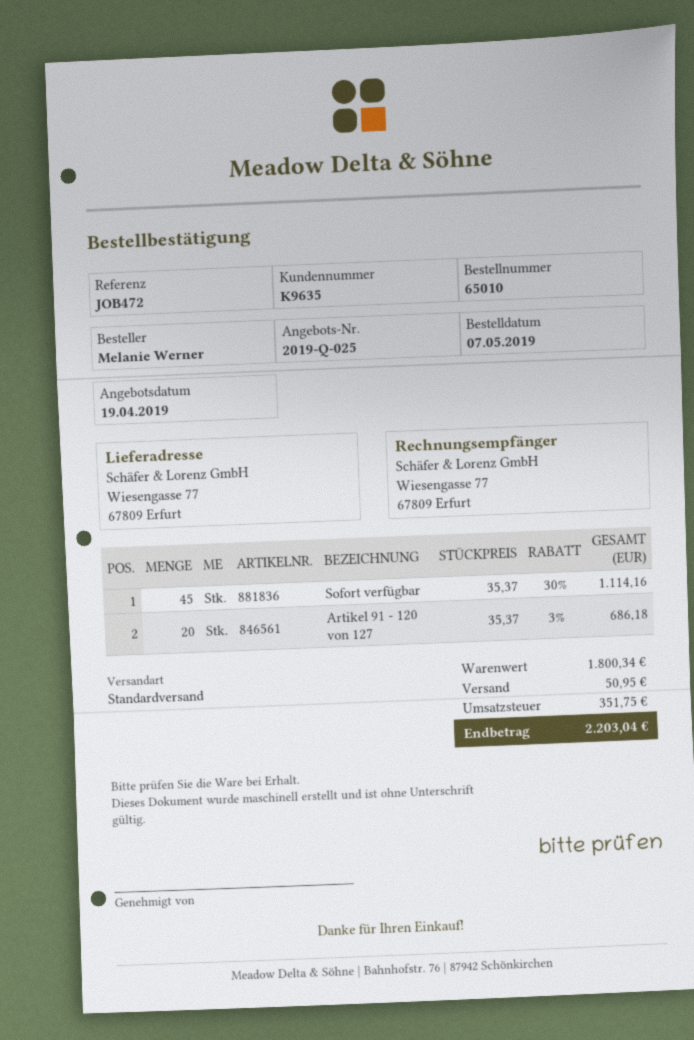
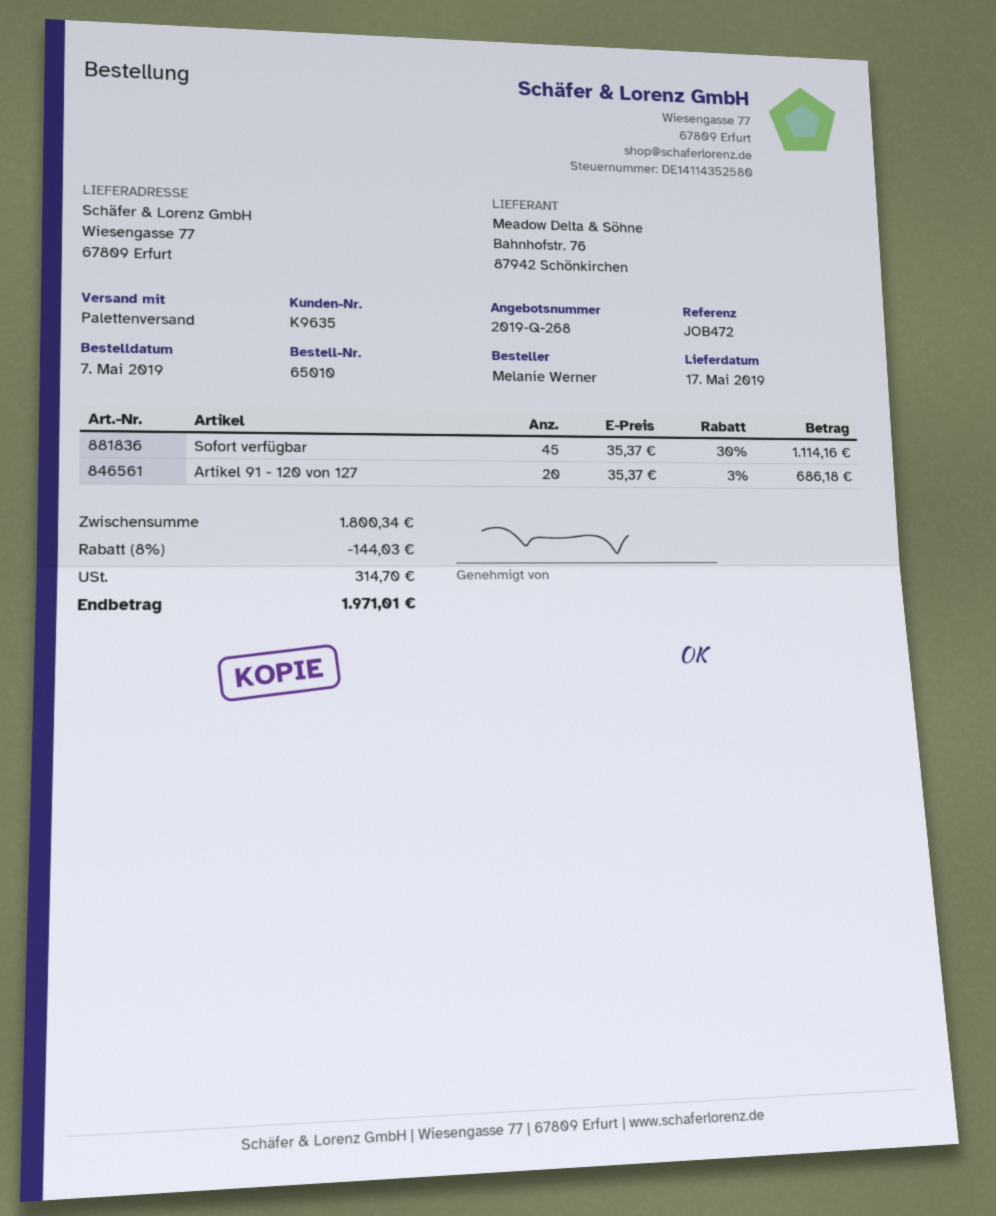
quote number: 2019-Q-025 -> 2019-Q-268
shipping method: standard -> pallet freight
discount: none -> 8% = 144.03
shipping: 50.95 -> none
tax: 351.75 -> 314.70
total: 2203.04 -> 1971.01

